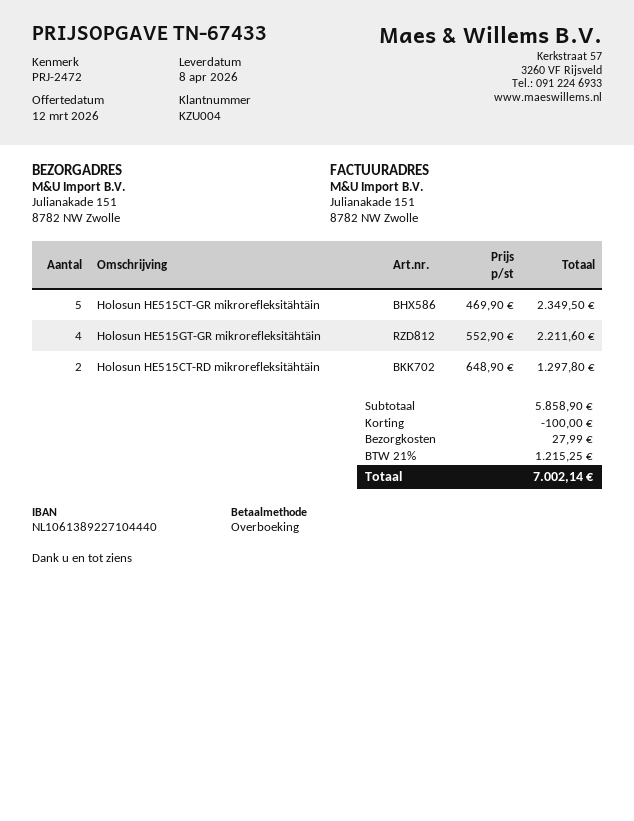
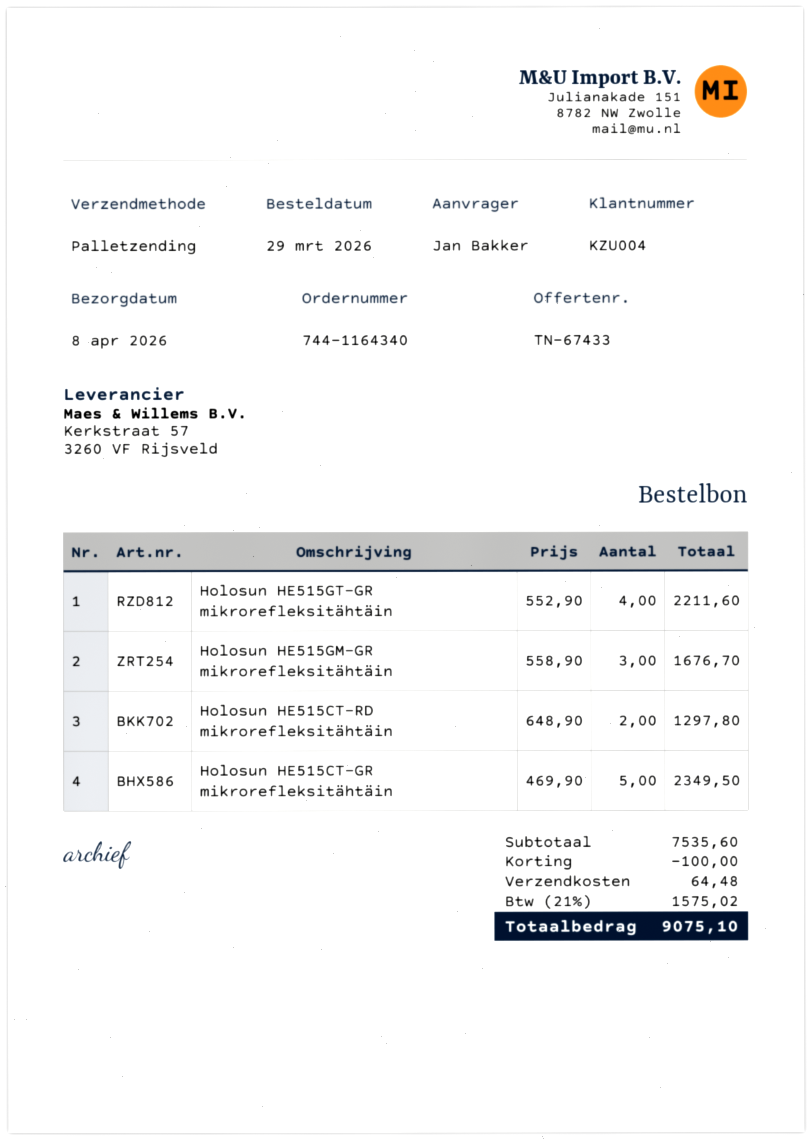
Holosun HE515GM-GR mikrorefleksitähtäin: none -> 3 x 558.90 = 1676.70
subtotal: 5858.90 -> 7535.60
shipping: 27.99 -> 64.48
tax: 21% = 1215.25 -> 21% = 1575.02
total: 7002.14 -> 9075.10

